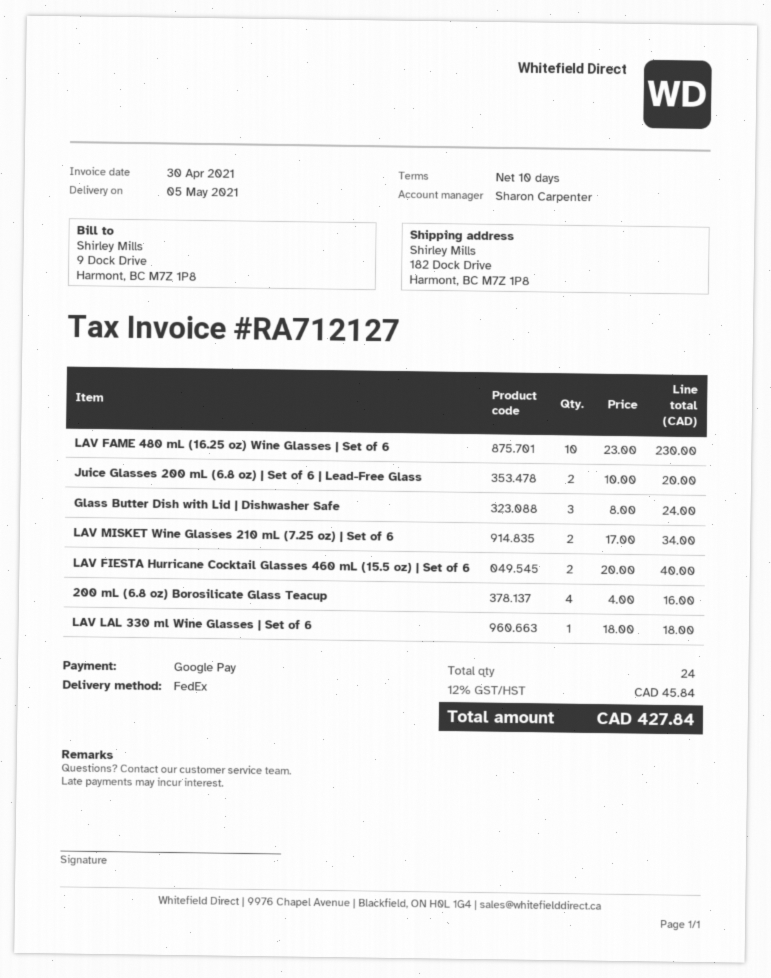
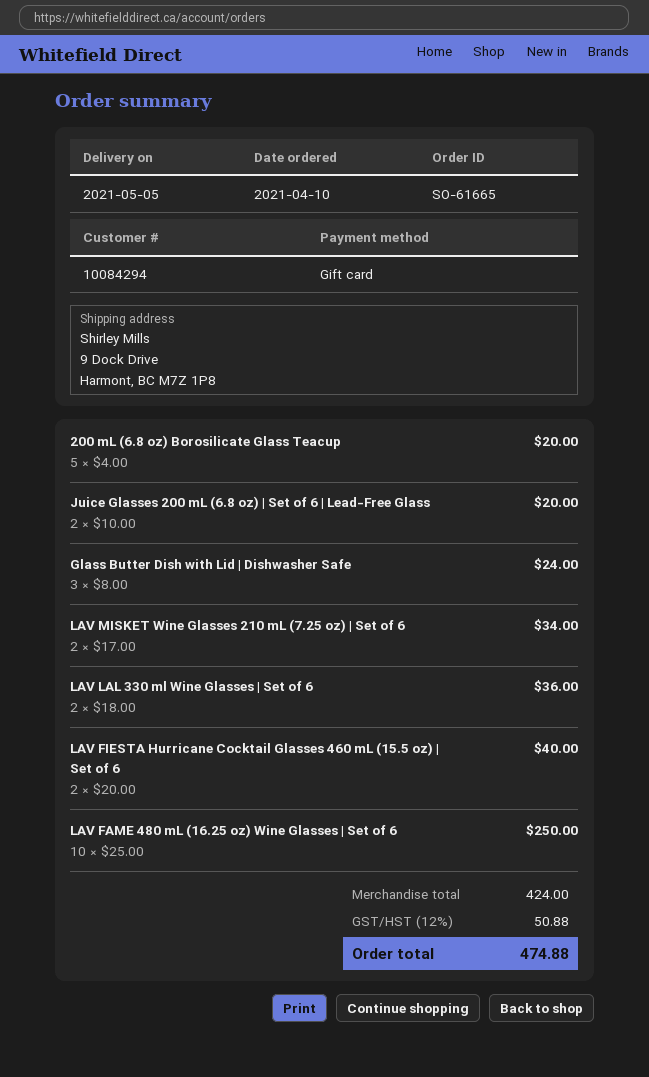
payment method: Google Pay -> gift card
ship to: 182 Dock Drive, Harmont, BC M7Z 1P8 -> 9 Dock Drive, Harmont, BC M7Z 1P8
LAV FAME 480 mL (16.25 oz) Wine Glasses | Set of 6: 10 x 23.00 = 230.00 -> 10 x 25.00 = 250.00
200 mL (6.8 oz) Borosilicate Glass Teacup: 4 x 4.00 = 16.00 -> 5 x 4.00 = 20.00
LAV LAL 330 ml Wine Glasses | Set of 6: 1 x 18.00 = 18.00 -> 2 x 18.00 = 36.00
tax: 12% = 45.84 -> 12% = 50.88
total: 427.84 -> 474.88

